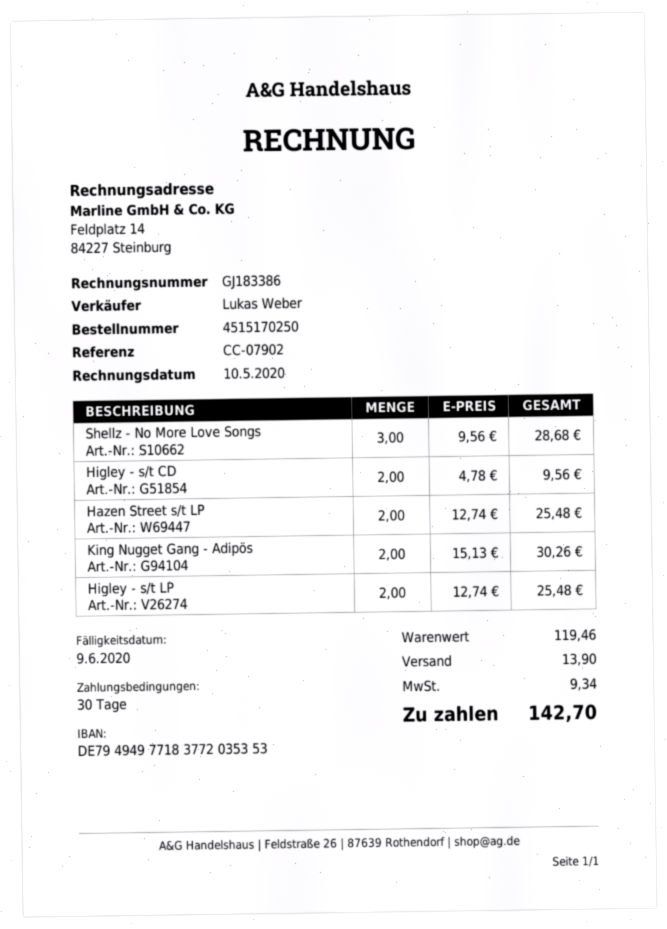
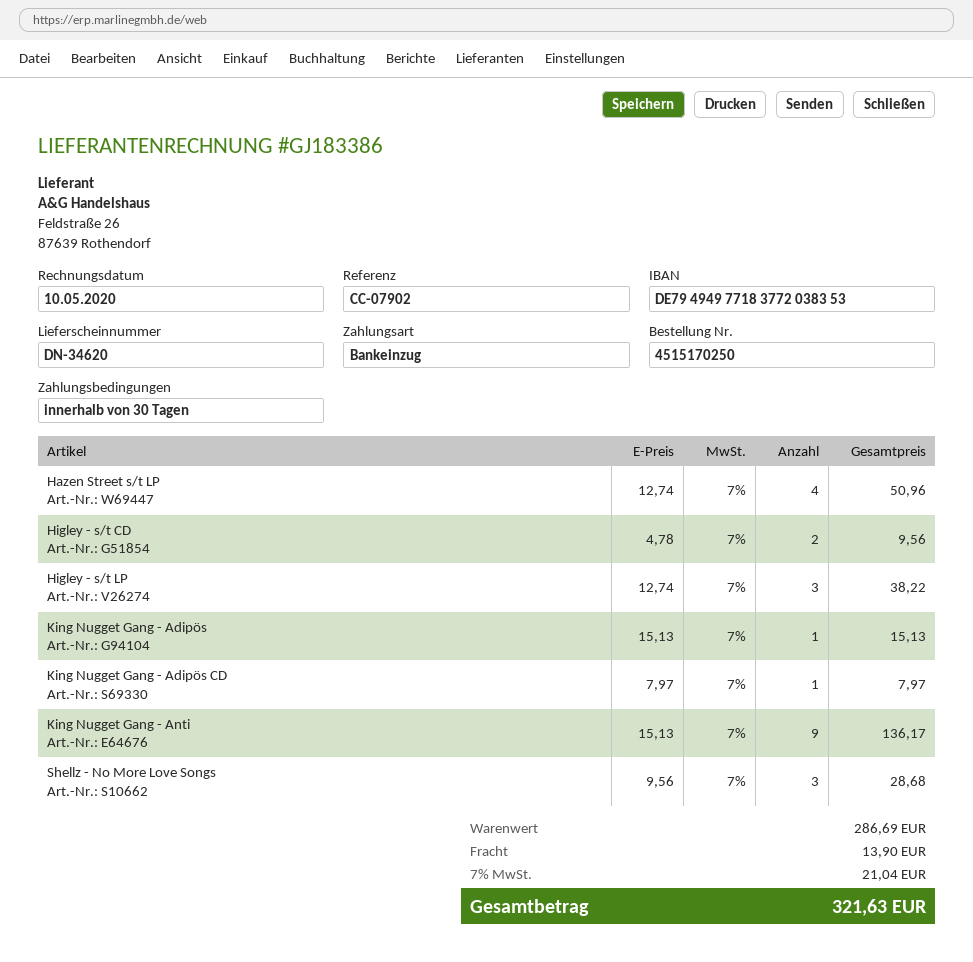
bank account: DE79494977183772035353 -> DE79494977183772038353
Hazen Street s/t LP: 2 x 12.74 = 25.48 -> 4 x 12.74 = 50.96
King Nugget Gang - Adipös: 2 x 15.13 = 30.26 -> 1 x 15.13 = 15.13
Higley - s/t LP: 2 x 12.74 = 25.48 -> 3 x 12.74 = 38.22
King Nugget Gang - Adipös CD: none -> 1 x 7.97 = 7.97
King Nugget Gang - Anti: none -> 9 x 15.13 = 136.17
subtotal: 119.46 -> 286.69
tax: 9.34 -> 21.04
total: 142.70 -> 321.63

